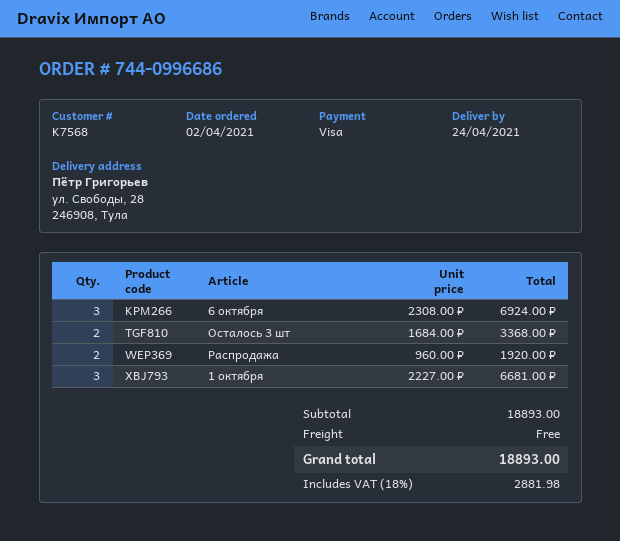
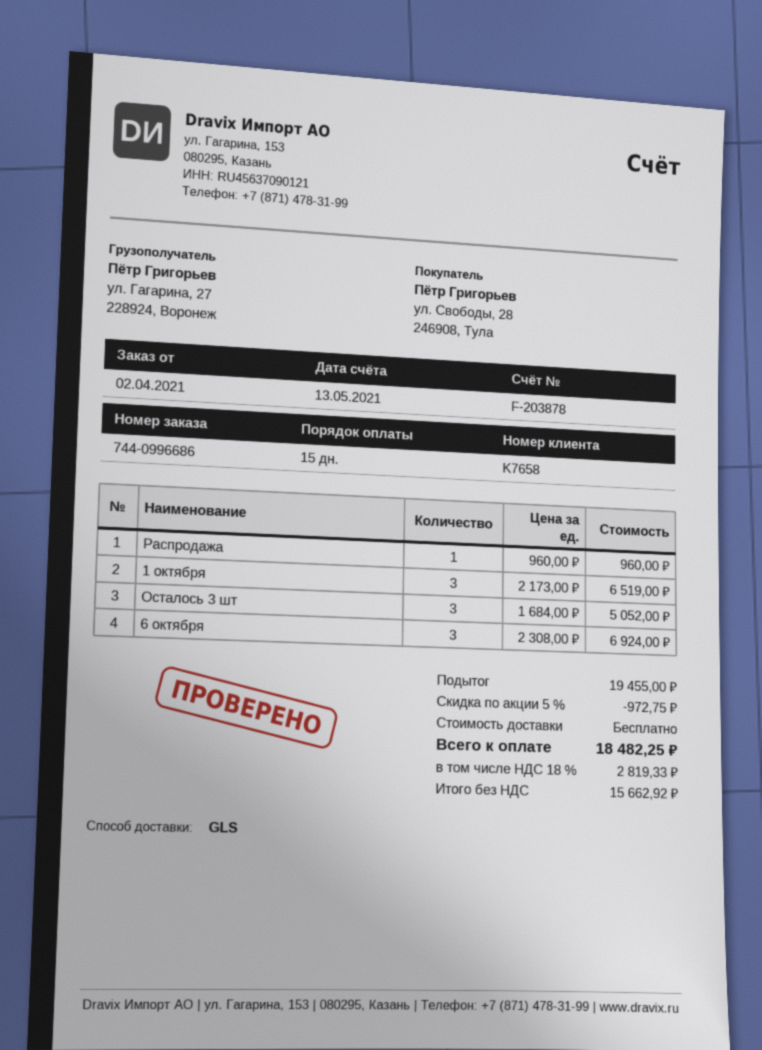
customer number: K7568 -> K7658
ship to: ул. Свободы, 28, 246908, Тула -> ул. Гагарина, 27, 228924, Воронеж
Осталось 3 шт: 2 x 1684.00 = 3368.00 -> 3 x 1684.00 = 5052.00
Распродажа: 2 x 960.00 = 1920.00 -> 1 x 960.00 = 960.00
1 октября: 3 x 2227.00 = 6681.00 -> 3 x 2173.00 = 6519.00
subtotal: 18893.00 -> 19455.00
discount: none -> 5% = 972.75
tax: 18% = 2881.98 -> 18% = 2819.33
total: 18893.00 -> 18482.25

